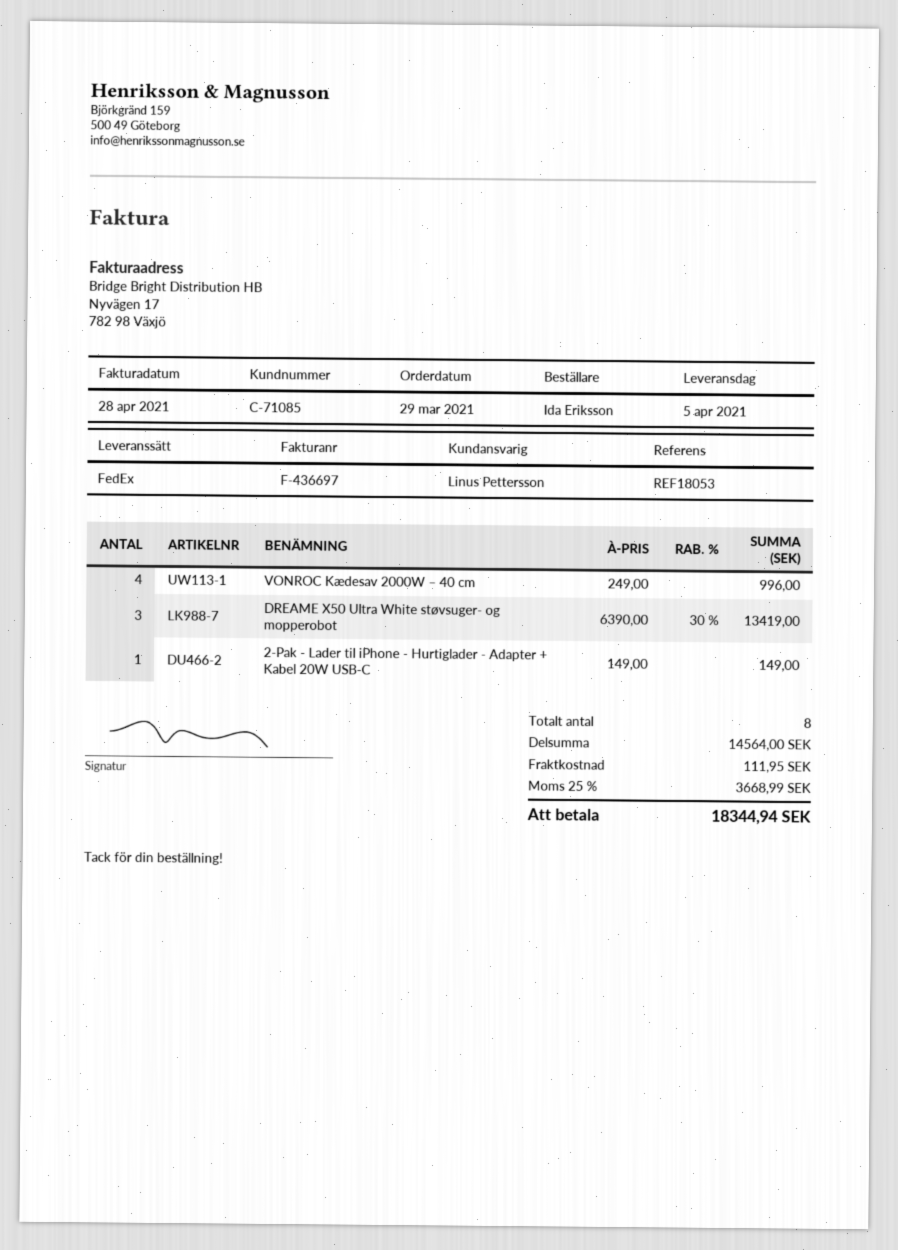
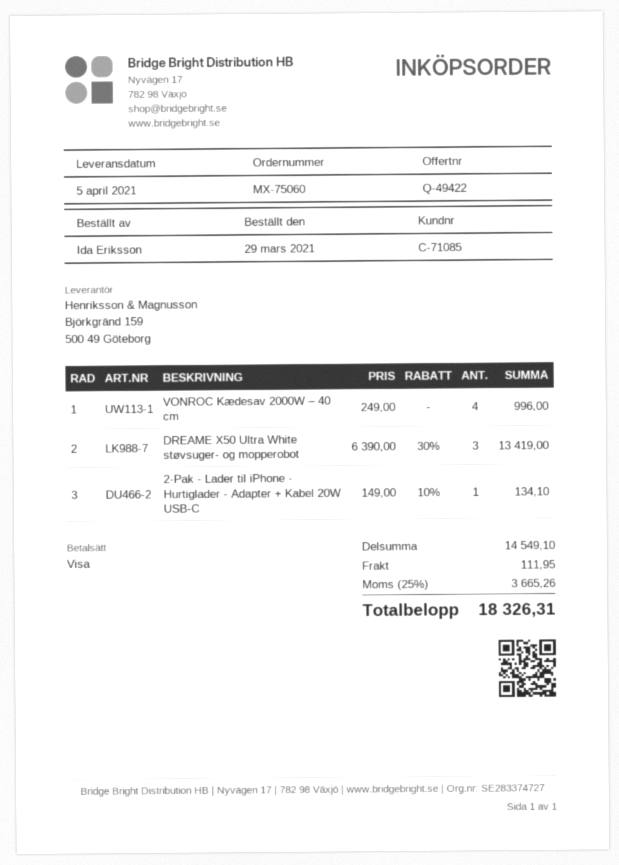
2-Pak - Lader til iPhone - Hurtiglader - Adapter + Kabel 20W USB-C: 1 x 149.00 = 149.00 -> 1 x 149.00 - 10% = 134.10
subtotal: 14564.00 -> 14549.10
tax: 25% = 3668.99 -> 25% = 3665.26
total: 18344.94 -> 18326.31

